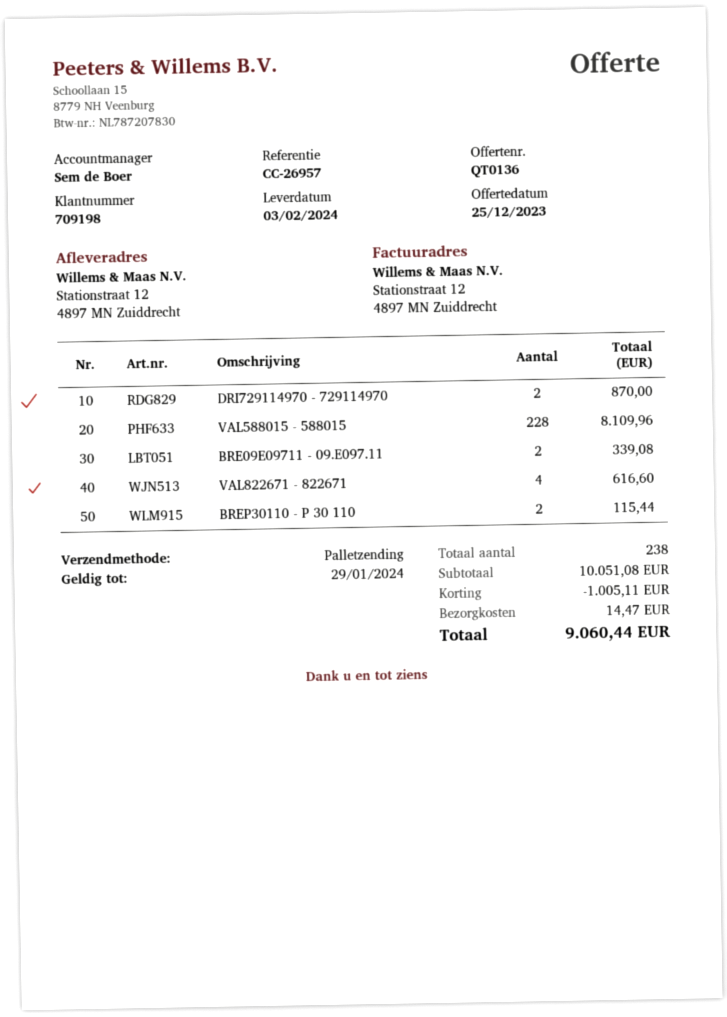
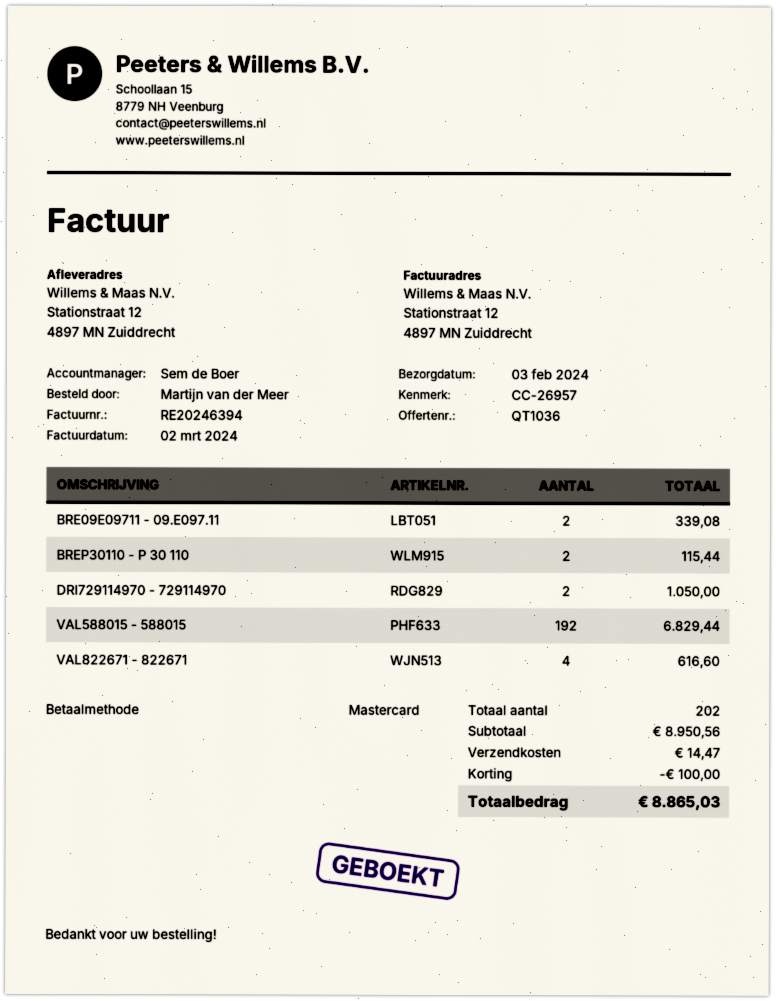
quote number: QT0136 -> QT1036
DRI729114970 - 729114970: 2 for 870.00 -> 2 for 1050.00
VAL588015 - 588015: 228 for 8109.96 -> 192 for 6829.44
total quantity: 238 -> 202
subtotal: 10051.08 -> 8950.56
discount: 1005.11 -> 100.00
total: 9060.44 -> 8865.03

